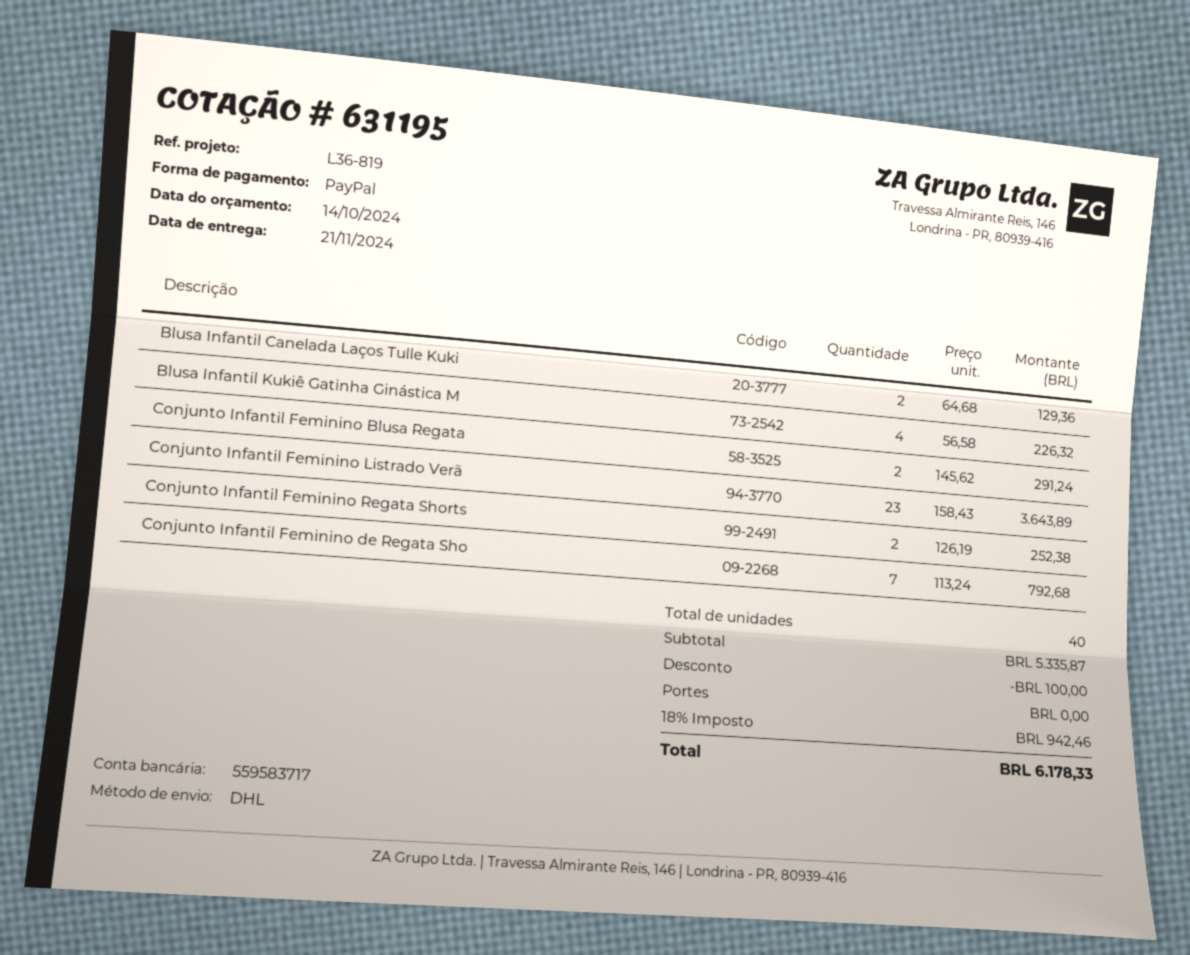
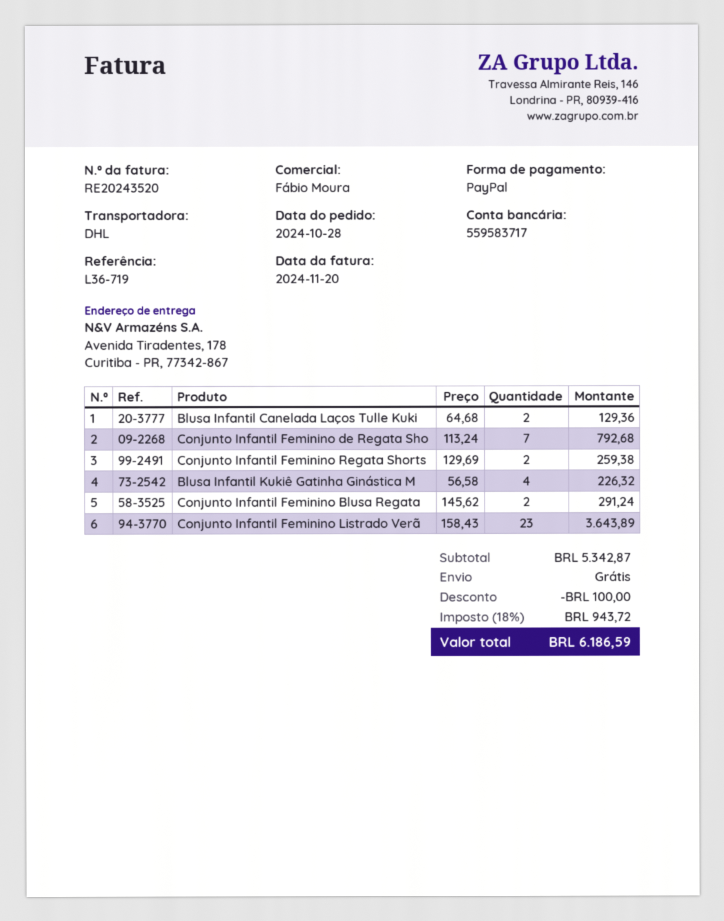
reference: L36-819 -> L36-719
Conjunto Infantil Feminino Regata Shorts: 2 x 126.19 = 252.38 -> 2 x 129.69 = 259.38
subtotal: 5335.87 -> 5342.87
tax: 18% = 942.46 -> 18% = 943.72
total: 6178.33 -> 6186.59

